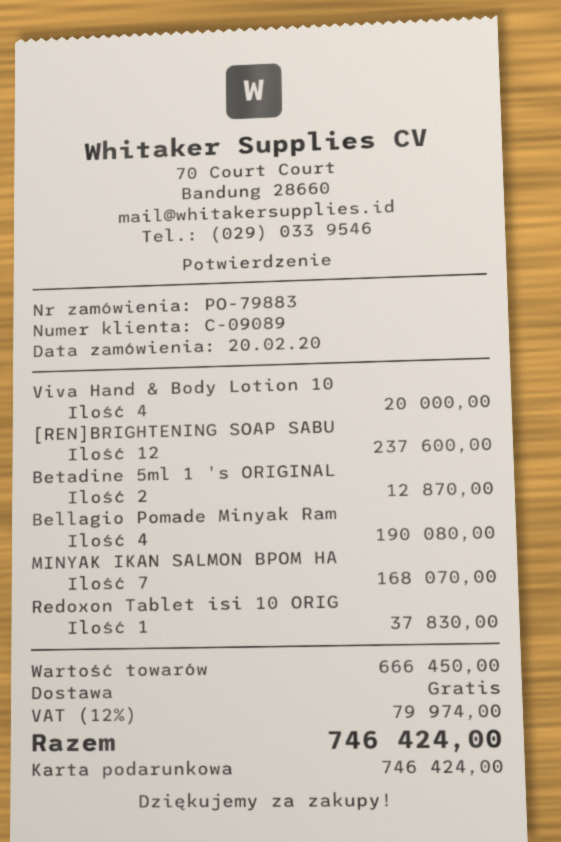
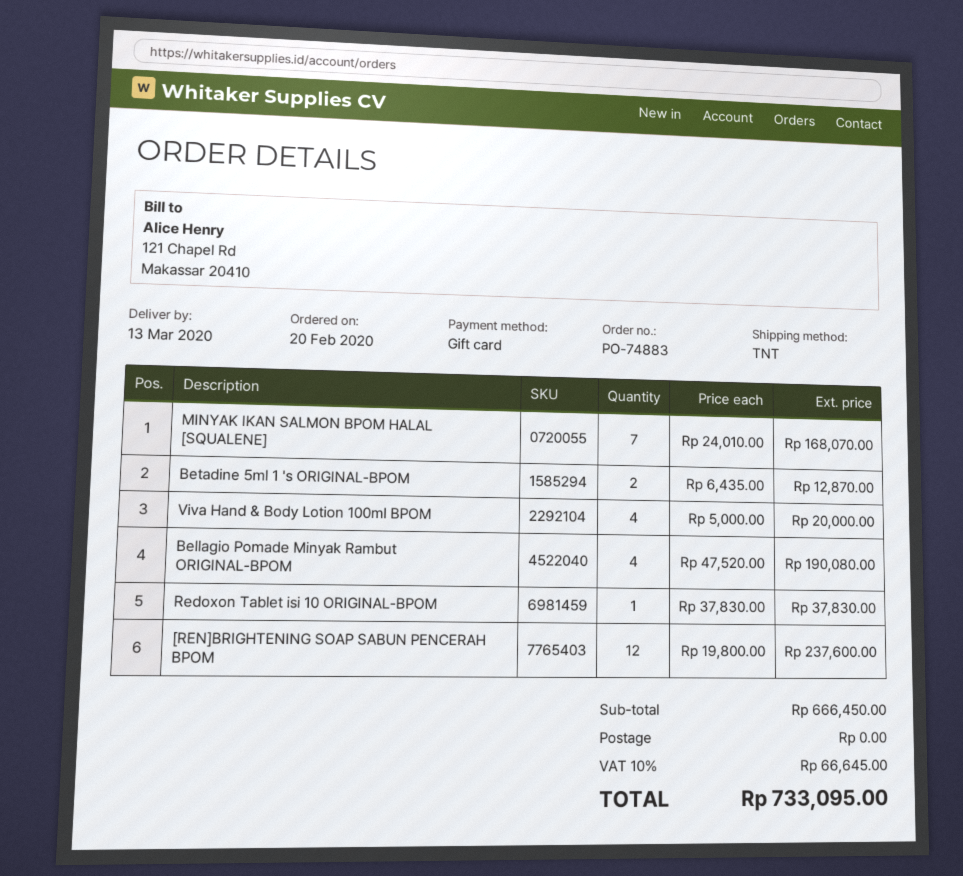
order number: PO-79883 -> PO-74883
tax: 12% = 79974.00 -> 10% = 66645.00
total: 746424.00 -> 733095.00

